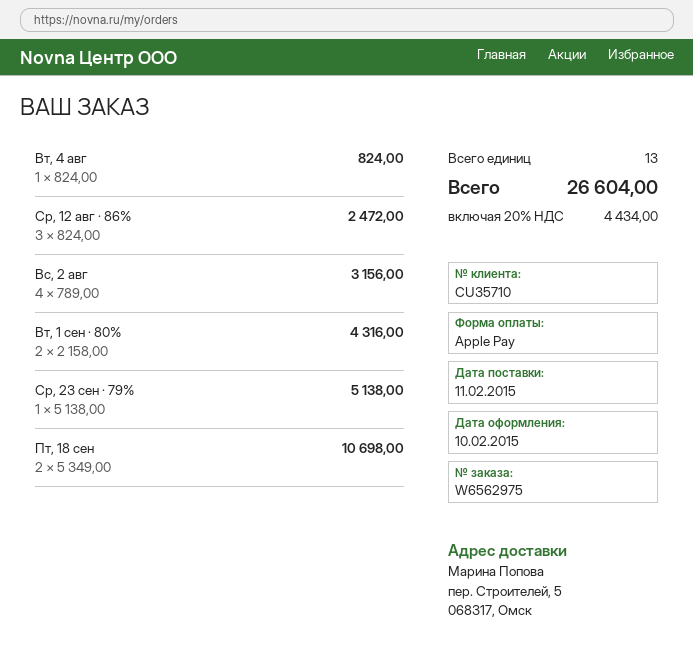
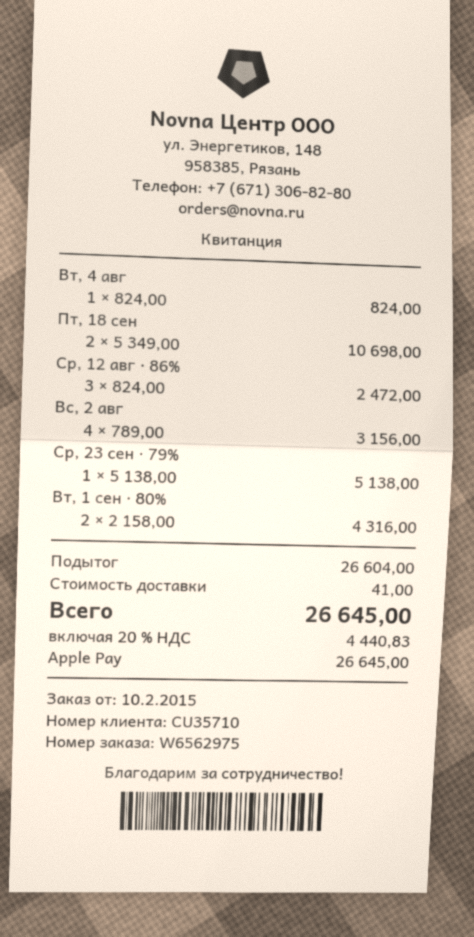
shipping: none -> 41.00
tax: 20% = 4434.00 -> 20% = 4440.83
total: 26604.00 -> 26645.00

